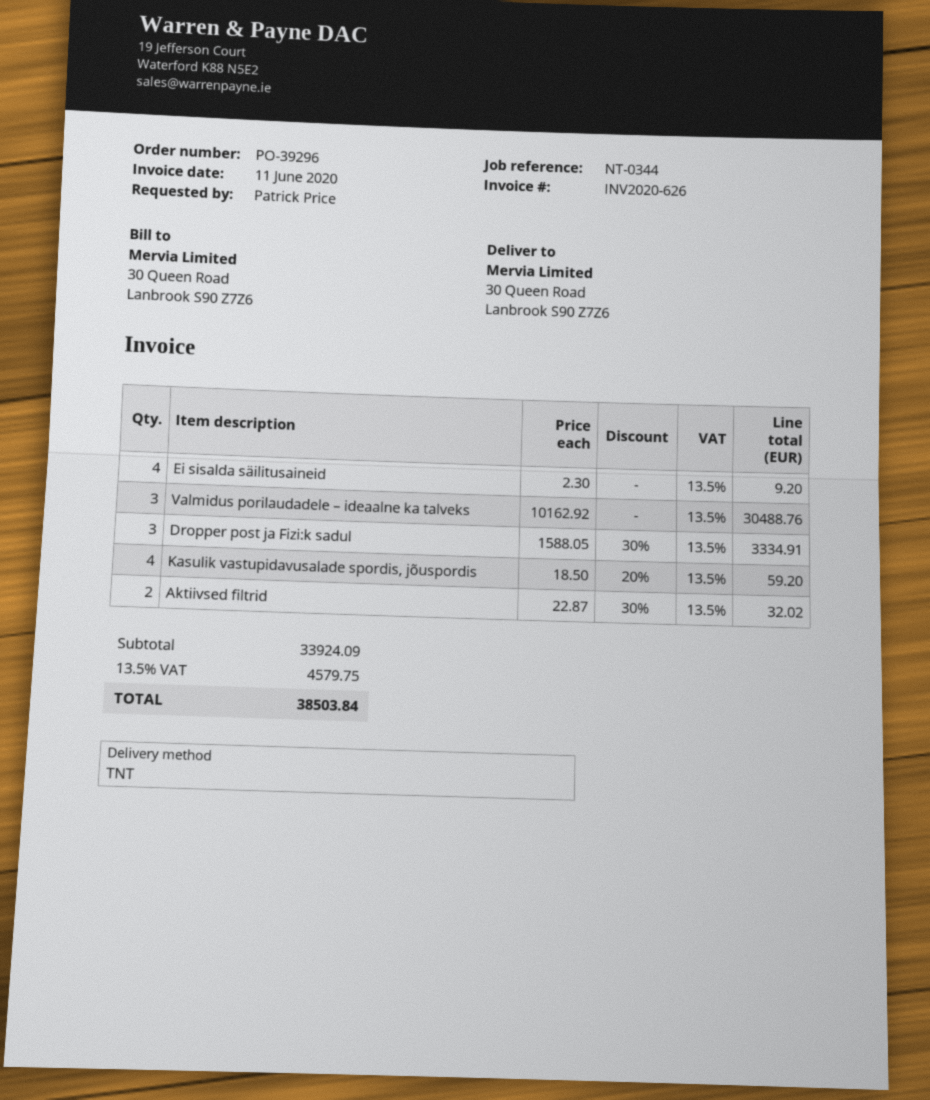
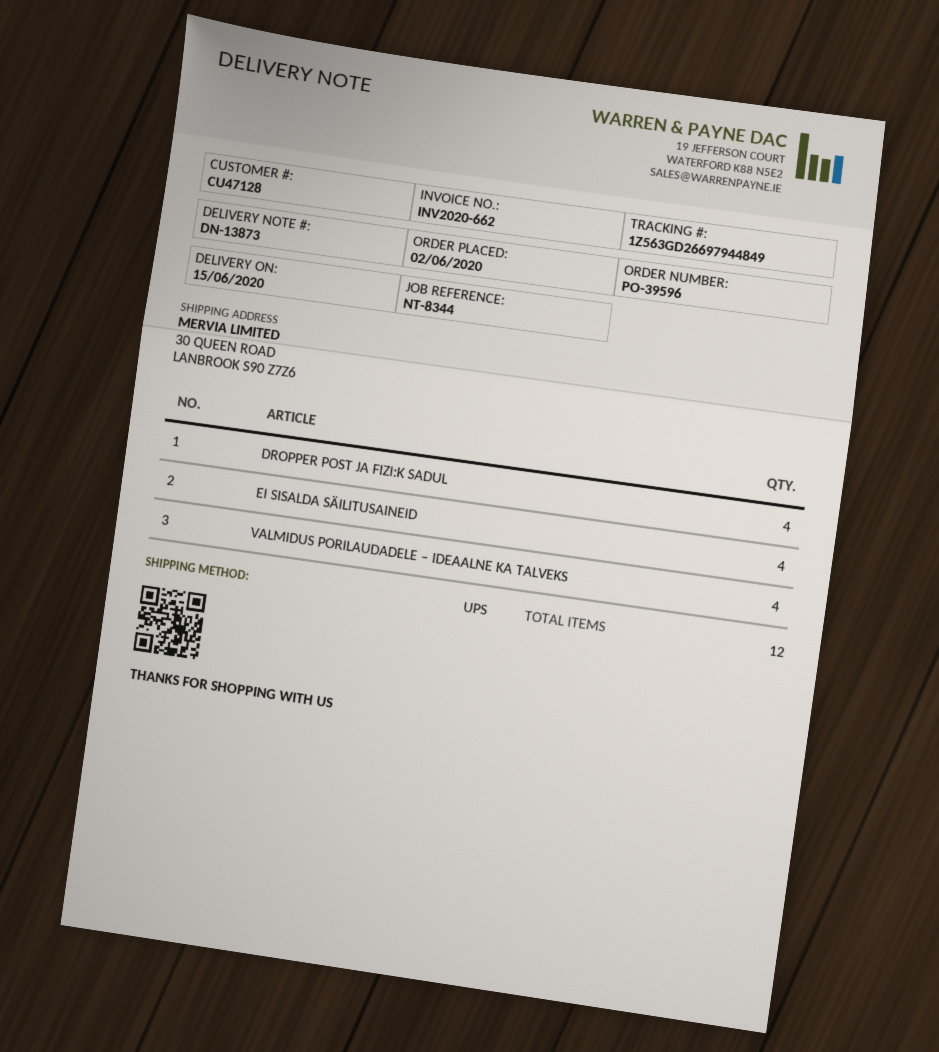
order number: PO-39296 -> PO-39596
invoice number: INV2020-626 -> INV2020-662
reference: NT-0344 -> NT-8344
shipping method: TNT -> UPS
Valmidus porilaudadele – ideaalne ka talveks: 3 -> 4
Dropper post ja Fizi:k sadul: 3 -> 4
Kasulik vastupidavusalade spordis, jõuspordis: 4 -> none
Aktiivsed filtrid: 2 -> none

